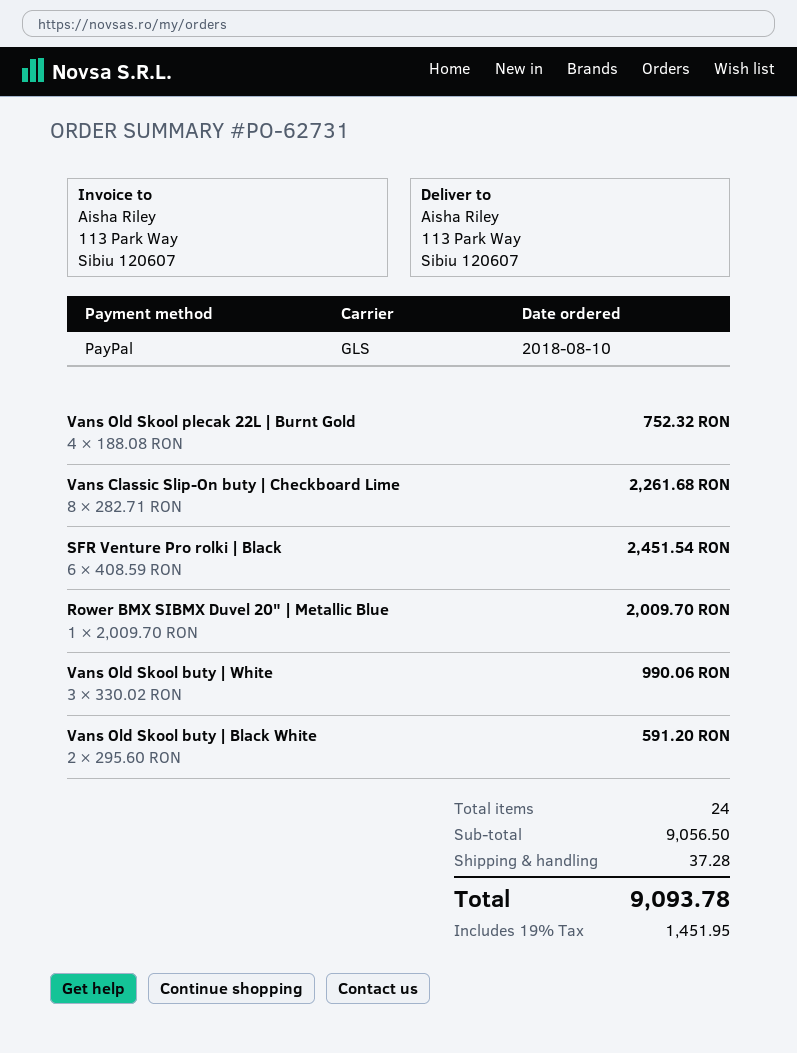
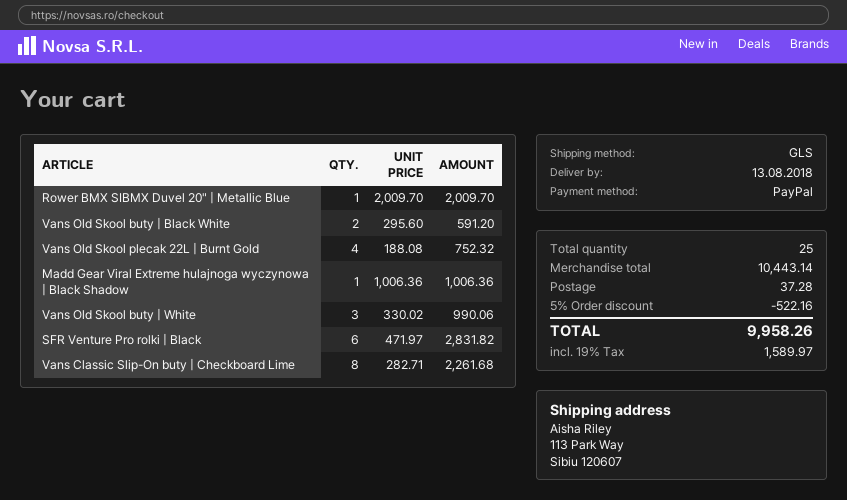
SFR Venture Pro rolki | Black: 6 x 408.59 = 2451.54 -> 6 x 471.97 = 2831.82
Madd Gear Viral Extreme hulajnoga wyczynowa | Black Shadow: none -> 1 x 1006.36 = 1006.36
total quantity: 24 -> 25
subtotal: 9056.50 -> 10443.14
discount: none -> 5% = 522.16
tax: 19% = 1451.95 -> 19% = 1589.97
total: 9093.78 -> 9958.26

